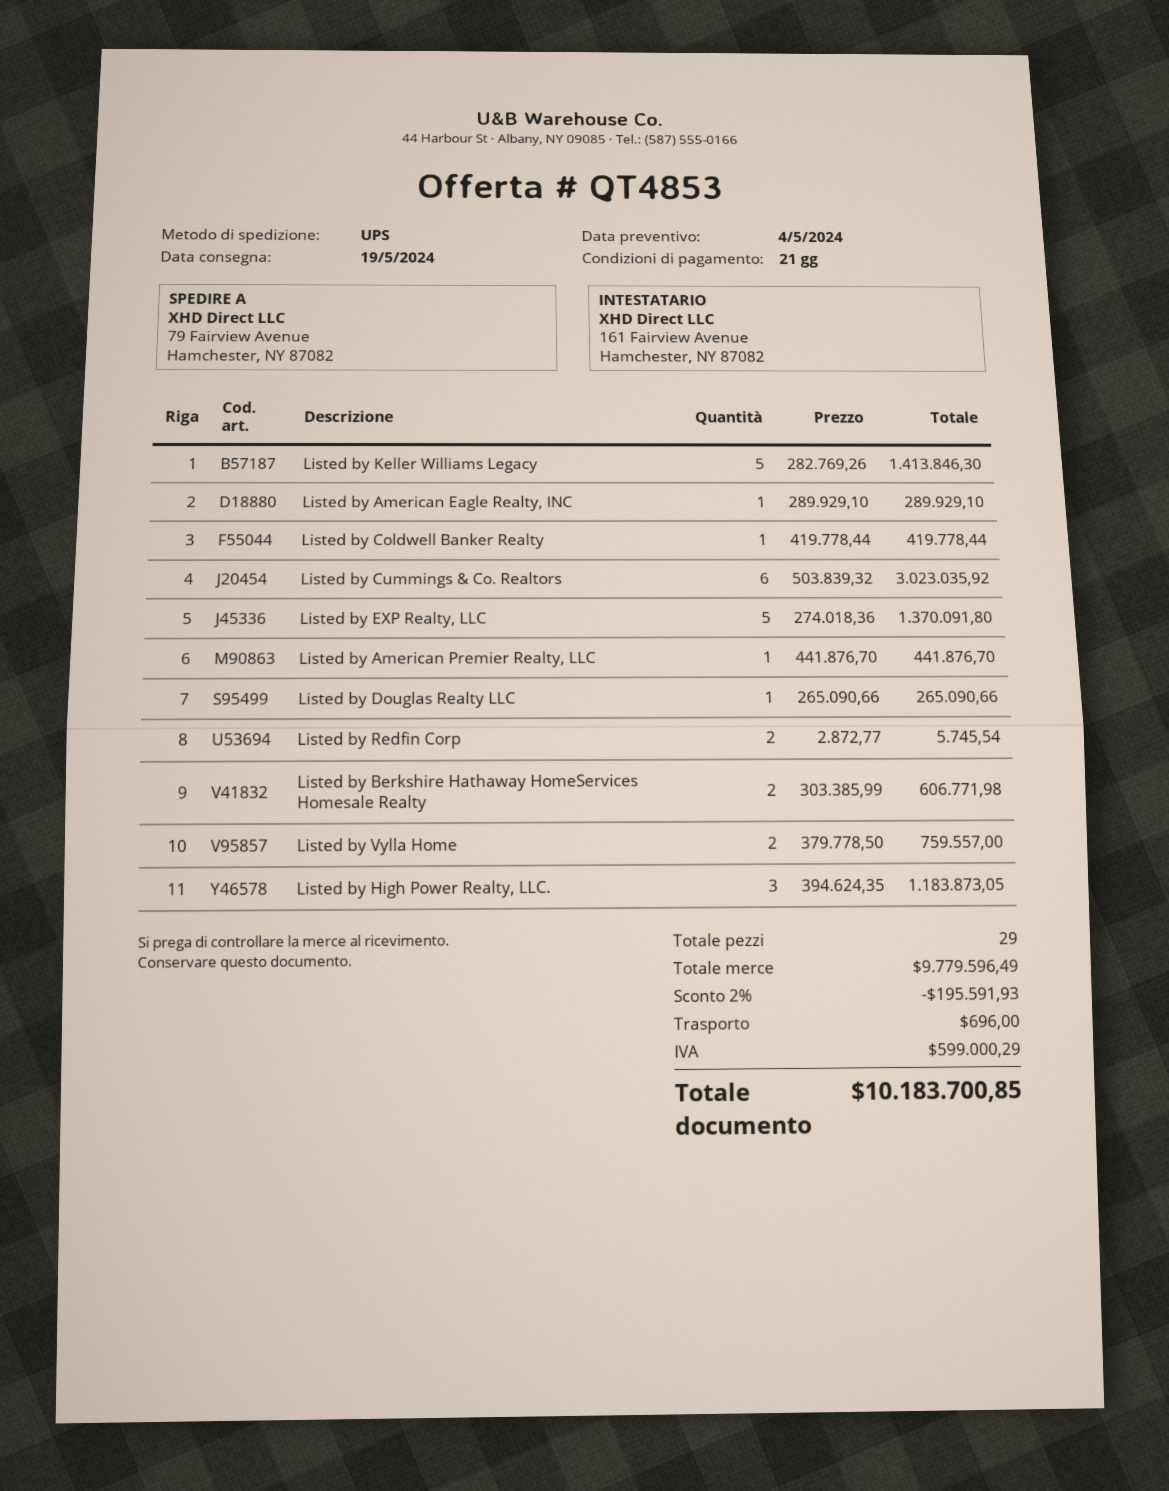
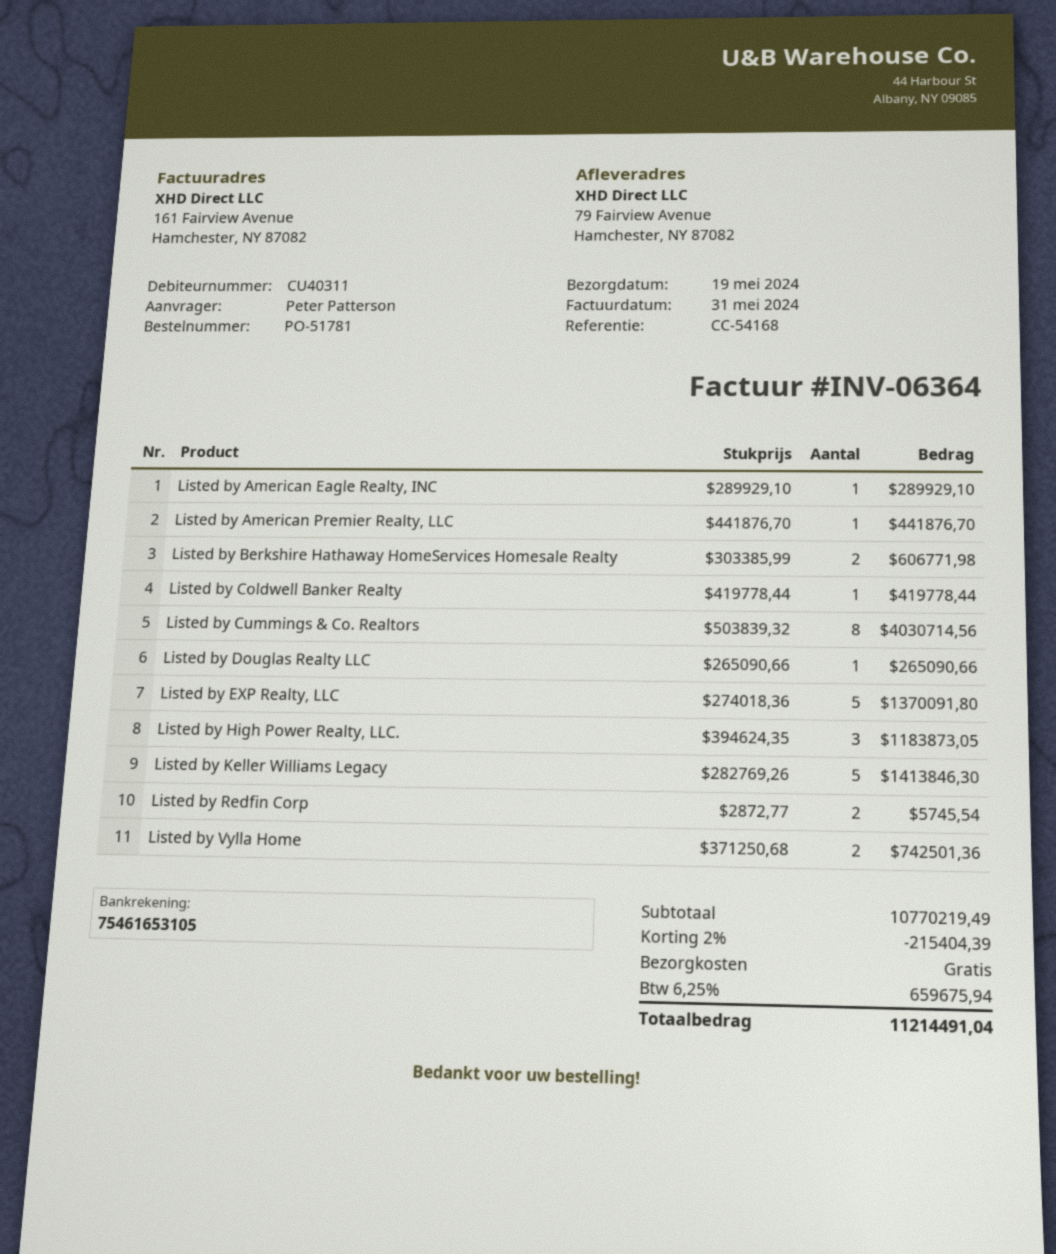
Listed by Cummings & Co. Realtors: 6 x 503839.32 = 3023035.92 -> 8 x 503839.32 = 4030714.56
Listed by Vylla Home: 2 x 379778.50 = 759557.00 -> 2 x 371250.68 = 742501.36
subtotal: 9779596.49 -> 10770219.49
discount: 2% = 195591.93 -> 2% = 215404.39
shipping: 696.00 -> 0.00
tax: 599000.29 -> 659675.94
total: 10183700.85 -> 11214491.04

